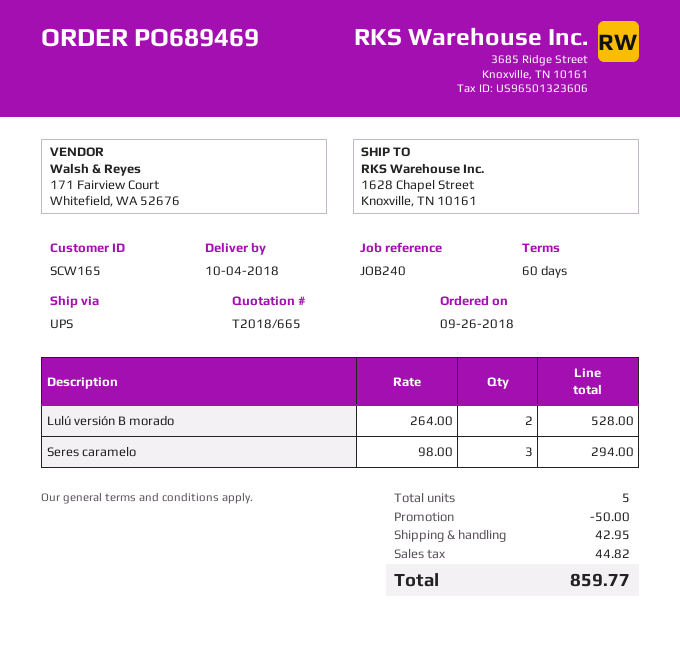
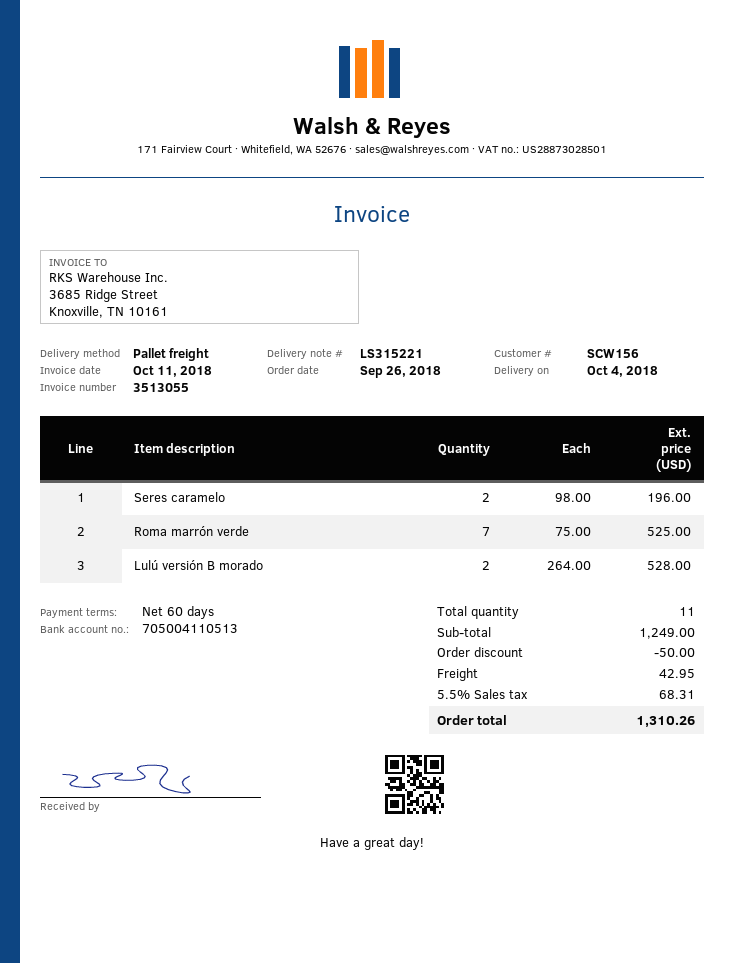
customer number: SCW165 -> SCW156
shipping method: UPS -> pallet freight
Seres caramelo: 3 x 98.00 = 294.00 -> 2 x 98.00 = 196.00
Roma marrón verde: none -> 7 x 75.00 = 525.00
total quantity: 5 -> 11
tax: 44.82 -> 68.31
total: 859.77 -> 1310.26

